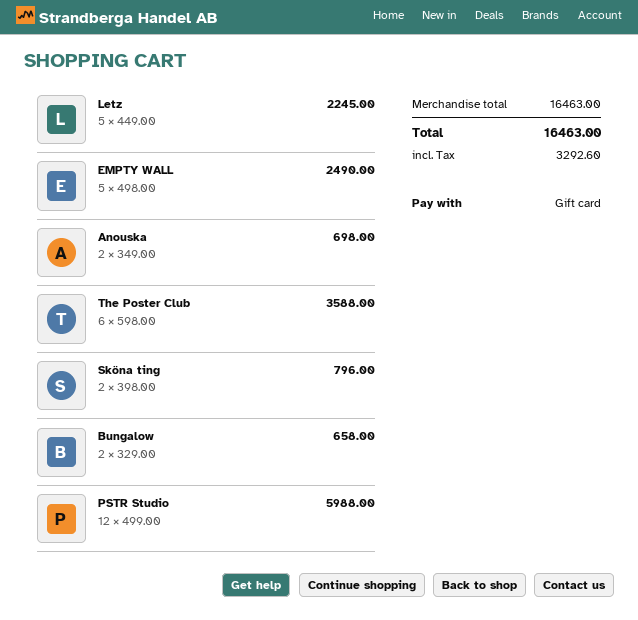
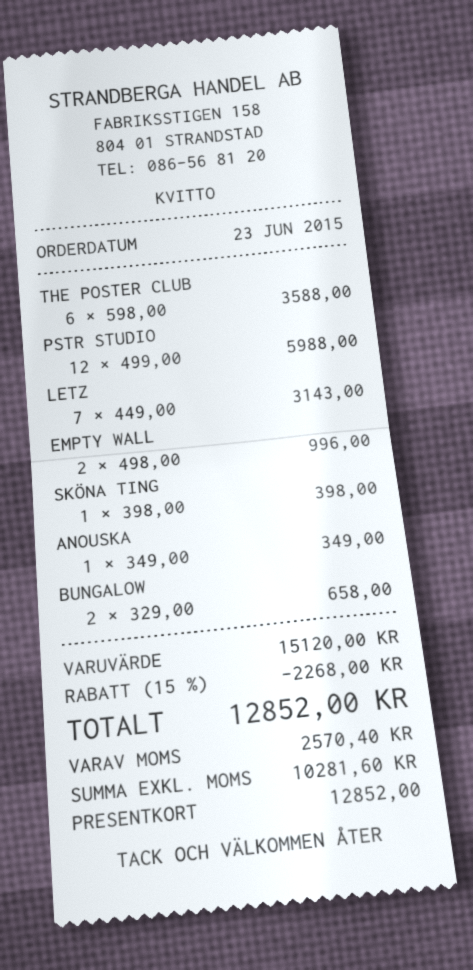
Letz: 5 x 449.00 = 2245.00 -> 7 x 449.00 = 3143.00
EMPTY WALL: 5 x 498.00 = 2490.00 -> 2 x 498.00 = 996.00
Anouska: 2 x 349.00 = 698.00 -> 1 x 349.00 = 349.00
Sköna ting: 2 x 398.00 = 796.00 -> 1 x 398.00 = 398.00
subtotal: 16463.00 -> 15120.00
discount: none -> 15% = 2268.00
tax: 3292.60 -> 2570.40
total: 16463.00 -> 12852.00

